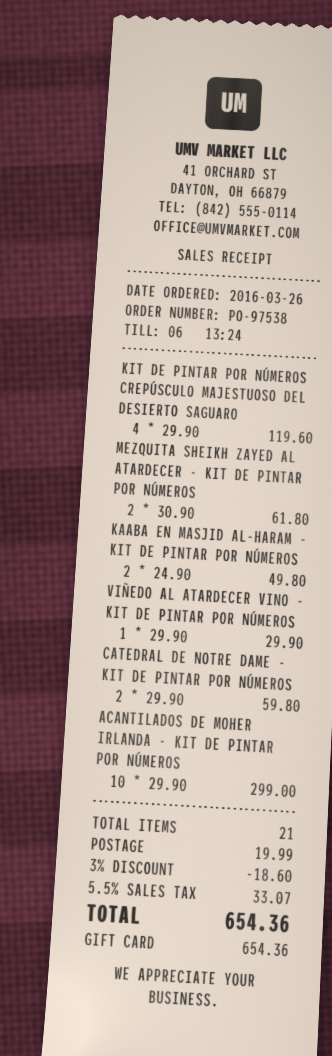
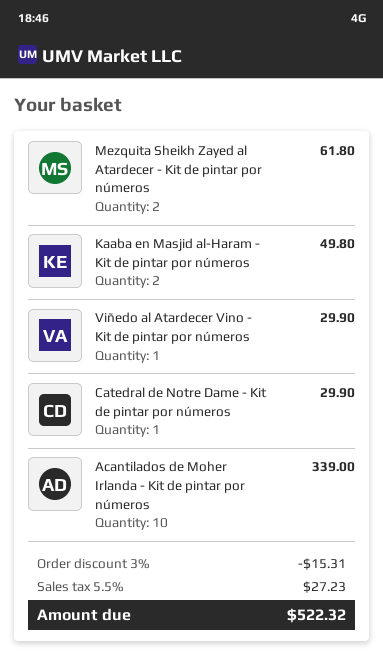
KIT DE PINTAR POR NÚMEROS CREPÚSCULO MAJESTUOSO DEL DESIERTO SAGUARO: 4 for 119.60 -> none
CATEDRAL DE NOTRE DAME - KIT DE PINTAR POR NÚMEROS: 2 for 59.80 -> 1 for 29.90
ACANTILADOS DE MOHER IRLANDA - KIT DE PINTAR POR NÚMEROS: 10 for 299.00 -> 10 for 339.00
discount: 3% = 18.60 -> 3% = 15.31
shipping: 19.99 -> none
tax: 5.5% = 33.07 -> 5.5% = 27.23
total: 654.36 -> 522.32

